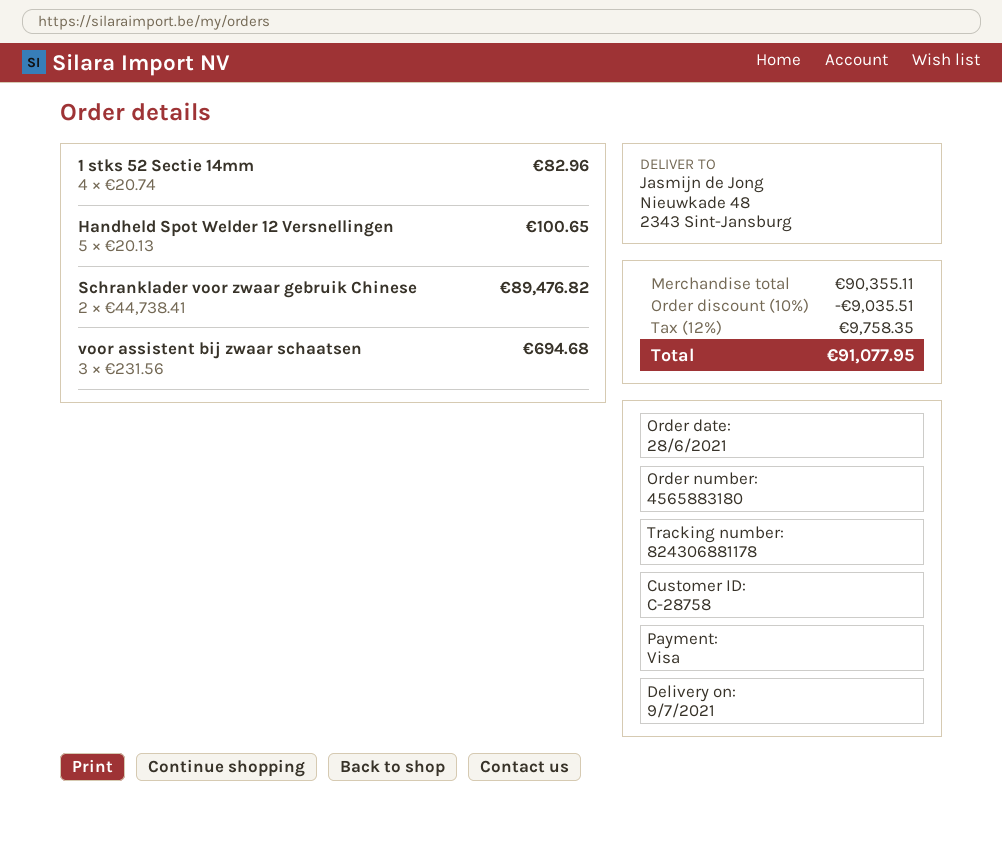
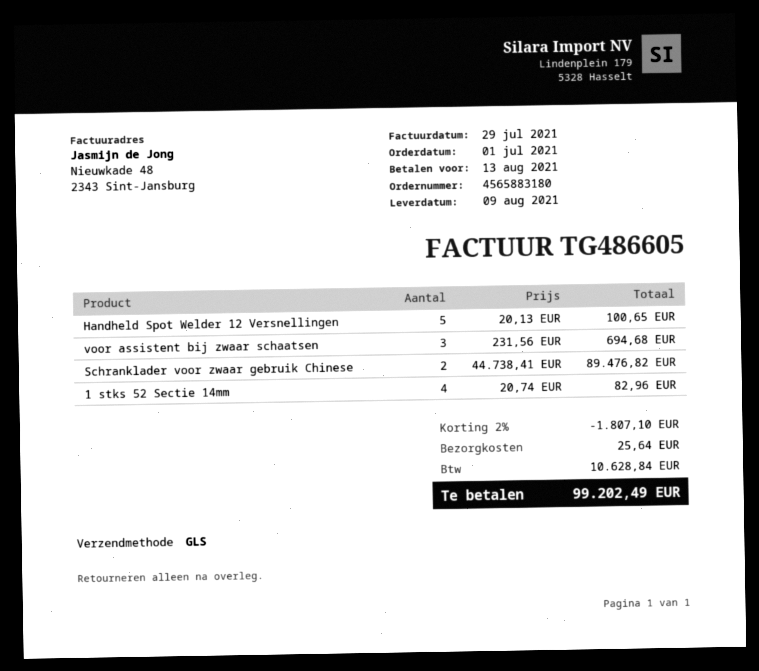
order date: 2021-06-28 -> 2021-07-01
delivery date: 2021-07-09 -> 2021-08-09
discount: 10% = 9035.51 -> 2% = 1807.10
shipping: none -> 25.64
tax: 9758.35 -> 10628.84
total: 91077.95 -> 99202.49

